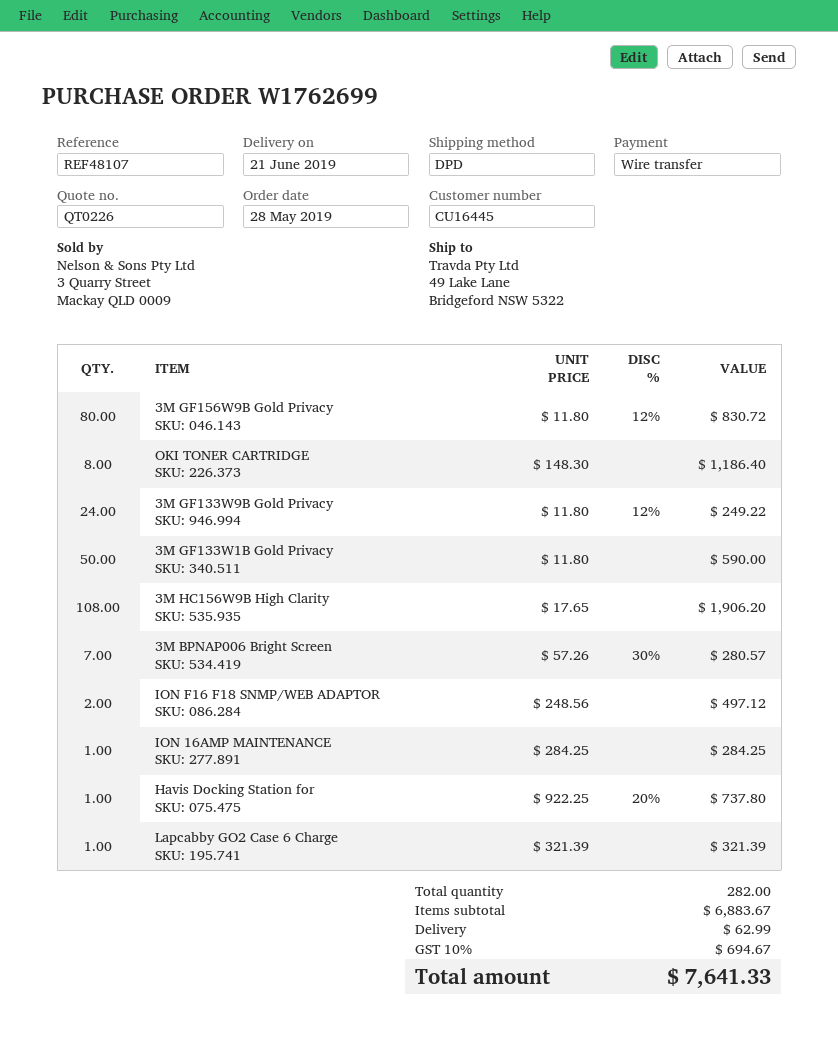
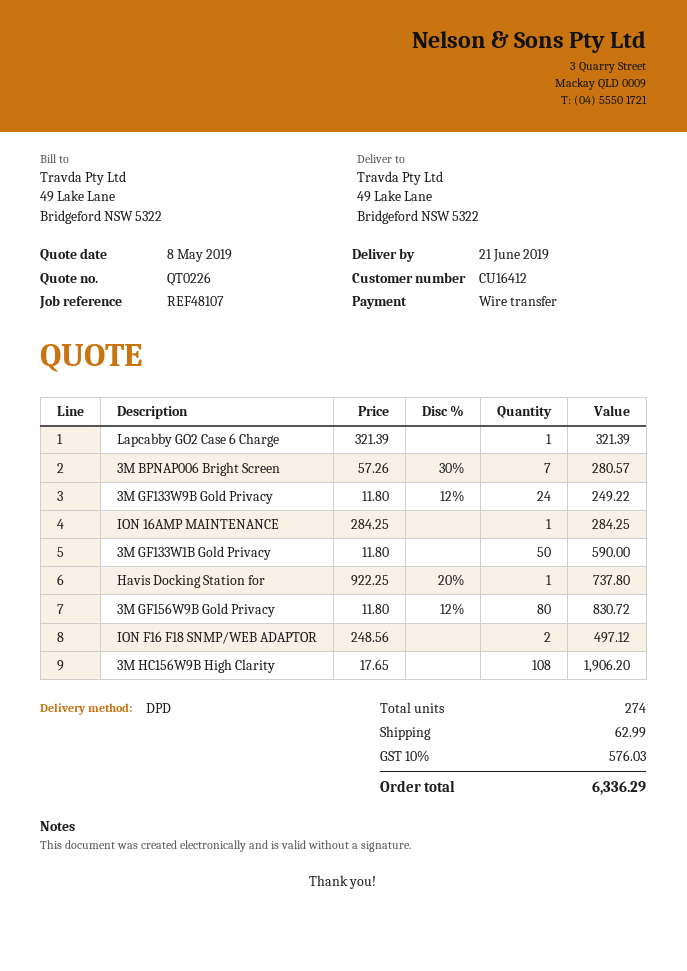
customer number: CU16445 -> CU16412
OKI TONER CARTRIDGE: 8 x 148.30 = 1186.40 -> none
total quantity: 282 -> 274
tax: 10% = 694.67 -> 10% = 576.03
total: 7641.33 -> 6336.29

